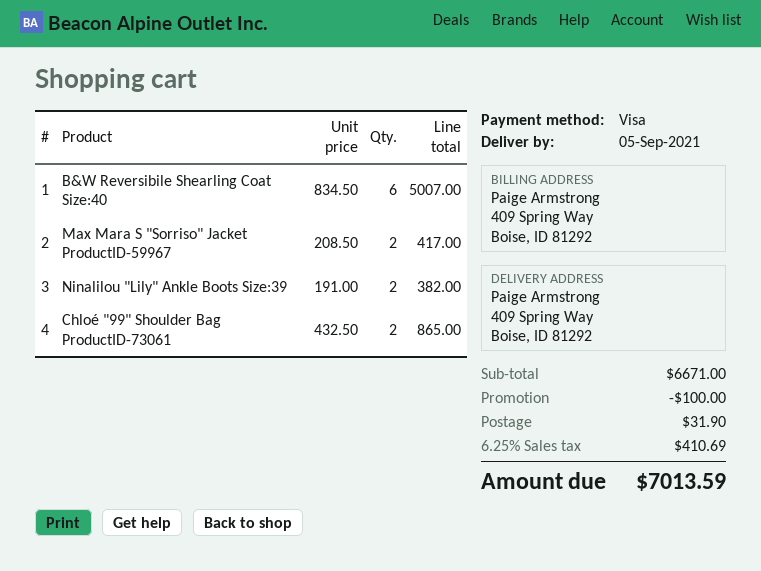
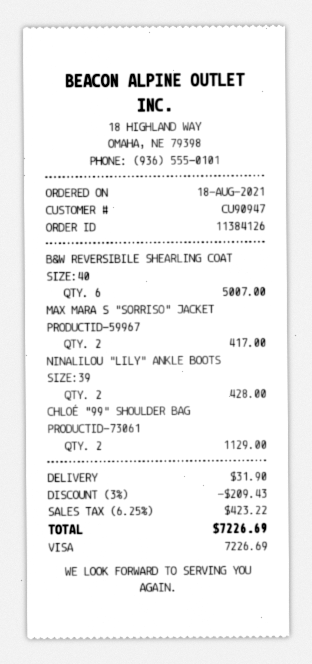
Ninalilou "Lily" Ankle Boots Size:39: 2 for 382.00 -> 2 for 428.00
Chloé "99" Shoulder Bag ProductID-73061: 2 for 865.00 -> 2 for 1129.00
discount: 100.00 -> 209.43
tax: 6.25% = 410.69 -> 6.25% = 423.22
total: 7013.59 -> 7226.69

